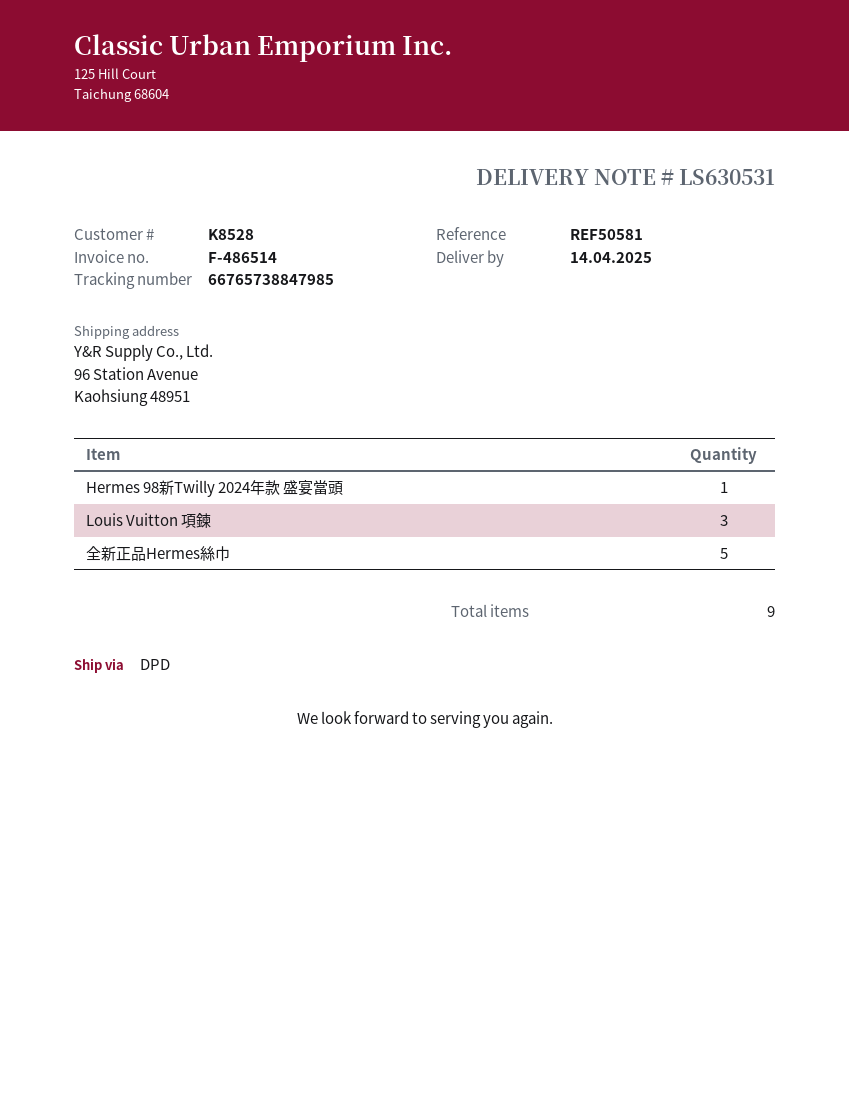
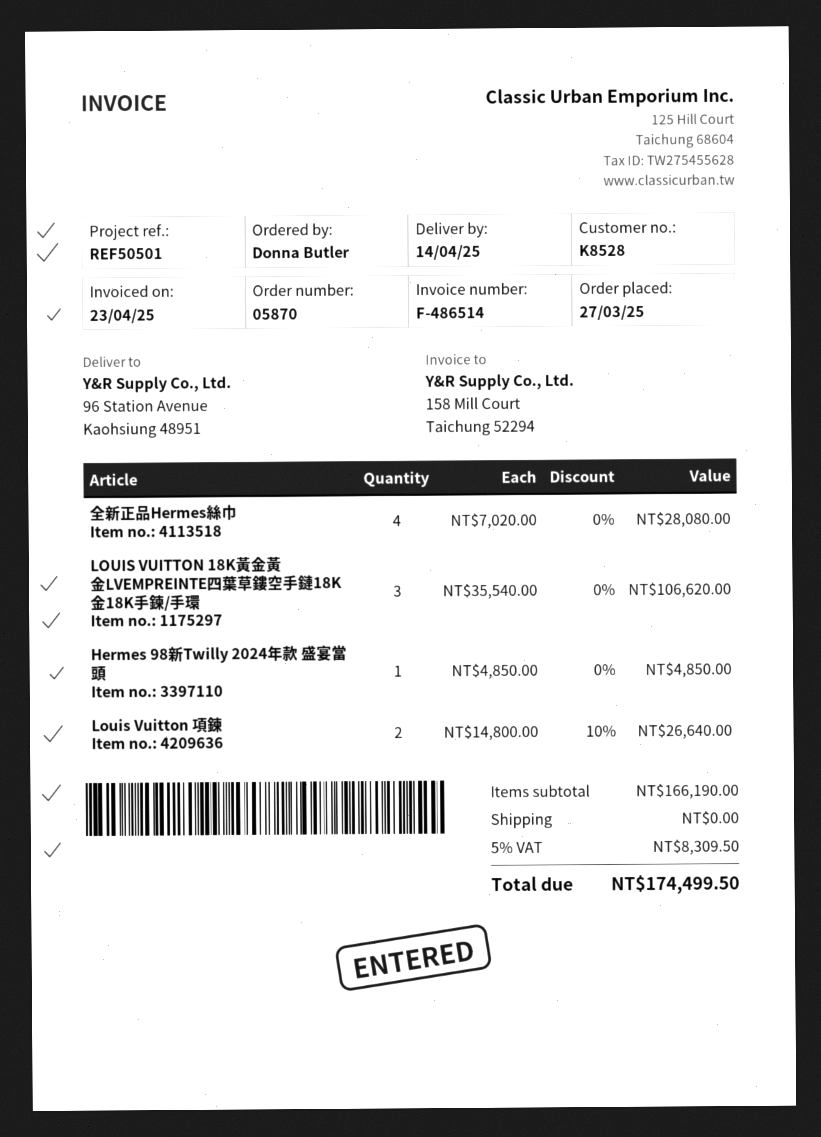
reference: REF50581 -> REF50501
Louis Vuitton 項鍊: 3 -> 2
全新正品Hermes絲巾: 5 -> 4
LOUIS VUITTON 18K黃金黃金LVEMPREINTE四葉草鏤空手鏈18K金18K手鍊/手環: none -> 3

